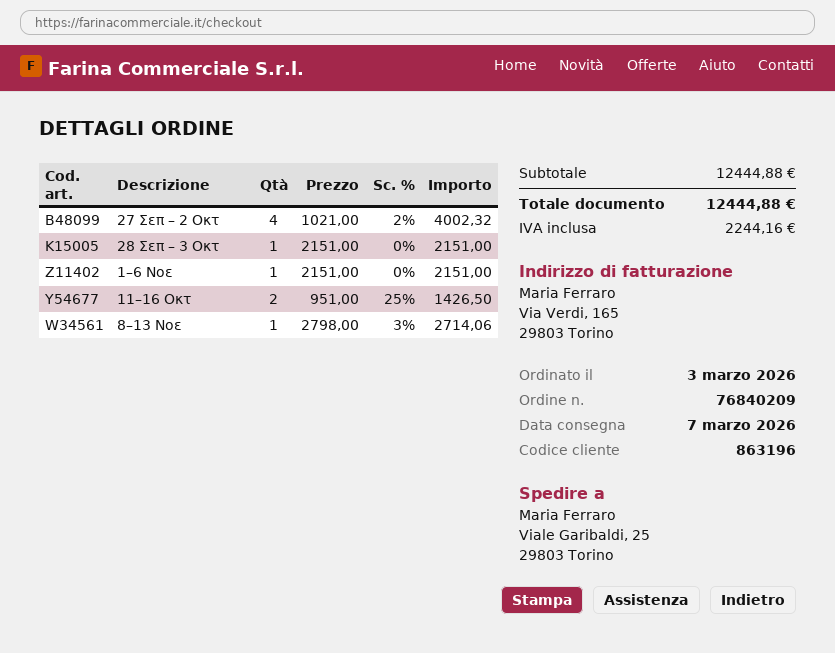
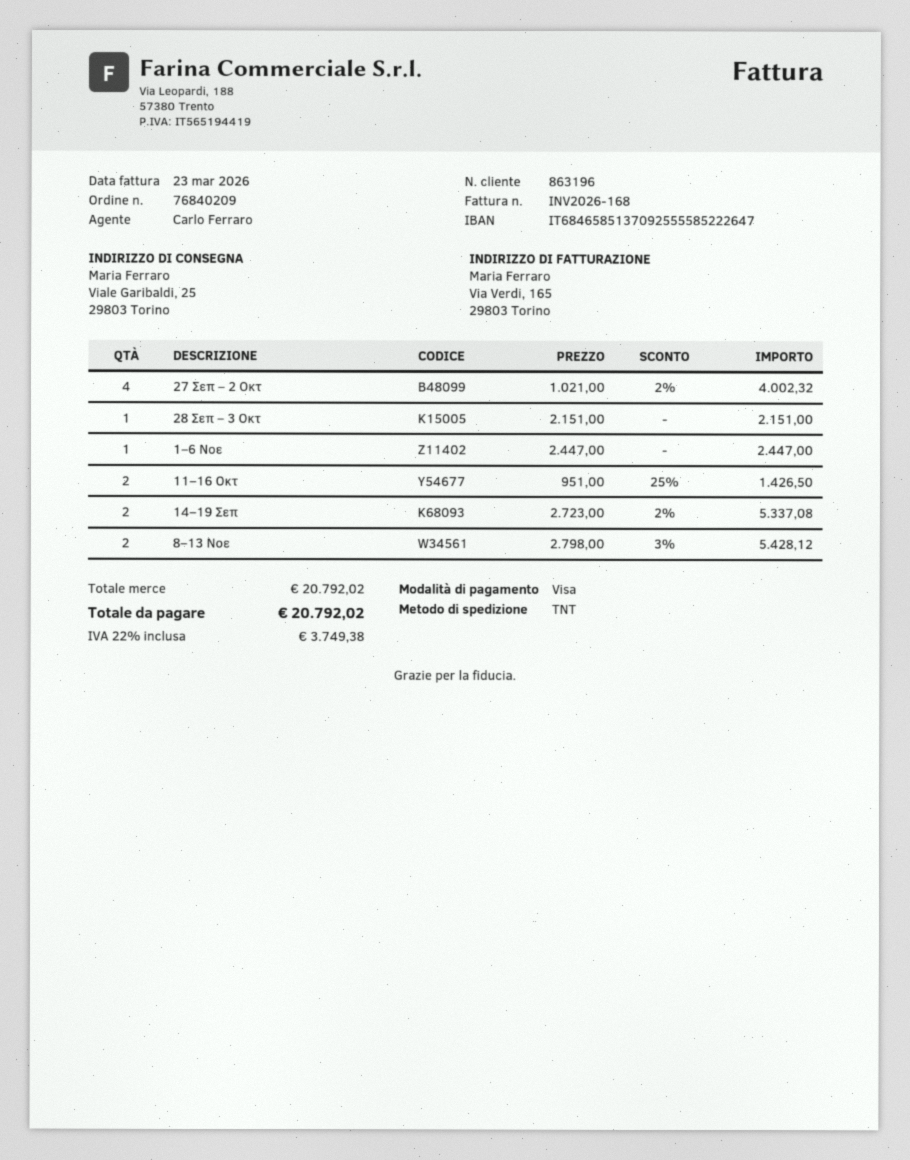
1–6 Νοε: 1 x 2151.00 = 2151.00 -> 1 x 2447.00 = 2447.00
8–13 Νοε: 1 x 2798.00 - 3% = 2714.06 -> 2 x 2798.00 - 3% = 5428.12
14–19 Σεπ: none -> 2 x 2723.00 - 2% = 5337.08
subtotal: 12444.88 -> 20792.02
tax: 2244.16 -> 3749.38
total: 12444.88 -> 20792.02

